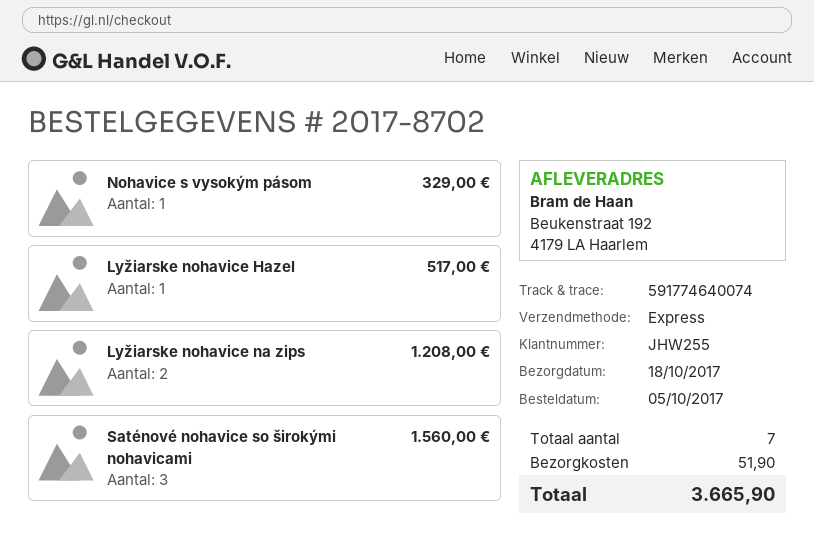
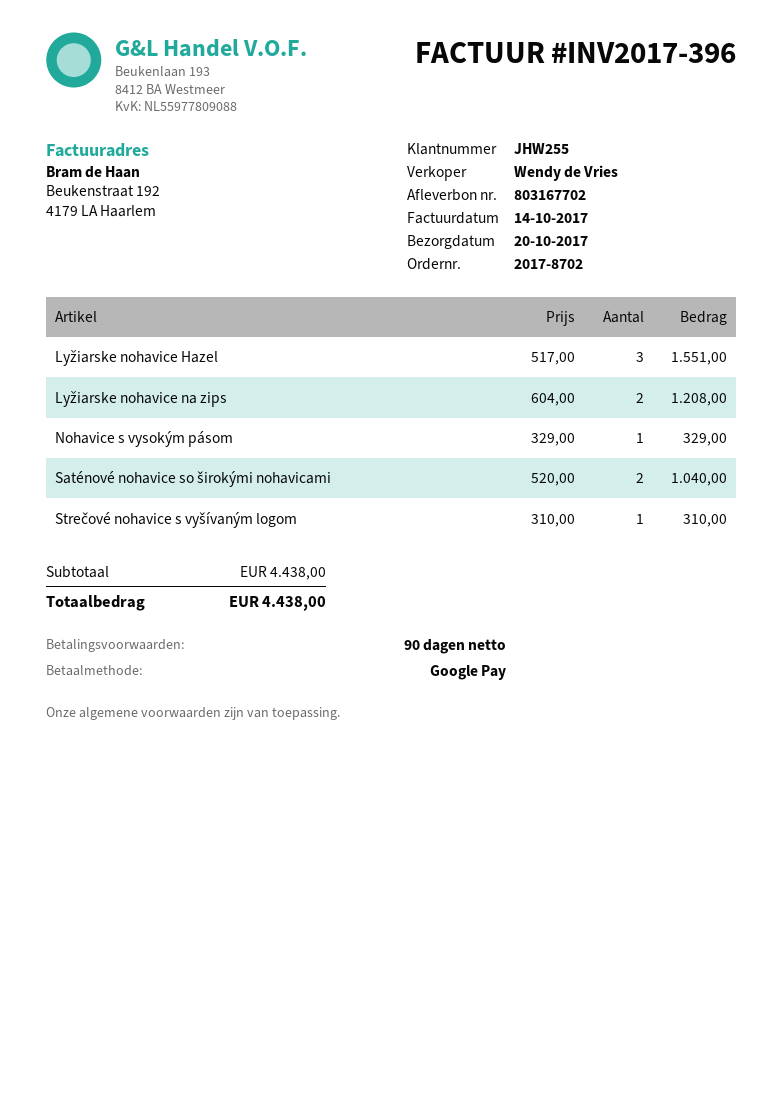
delivery date: 2017-10-18 -> 2017-10-20
Lyžiarske nohavice Hazel: 1 for 517.00 -> 3 for 1551.00
Saténové nohavice so širokými nohavicami: 3 for 1560.00 -> 2 for 1040.00
Strečové nohavice s vyšívaným logom: none -> 1 for 310.00
shipping: 51.90 -> none
total: 3665.90 -> 4438.00

